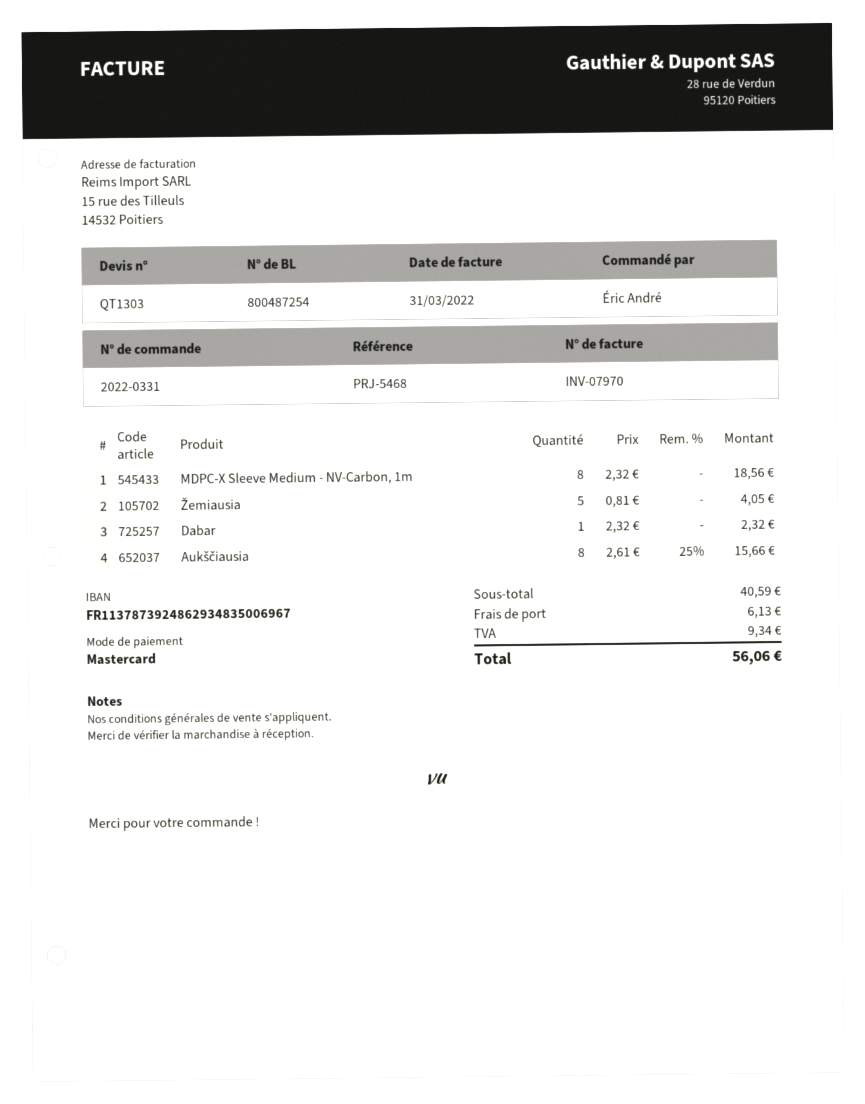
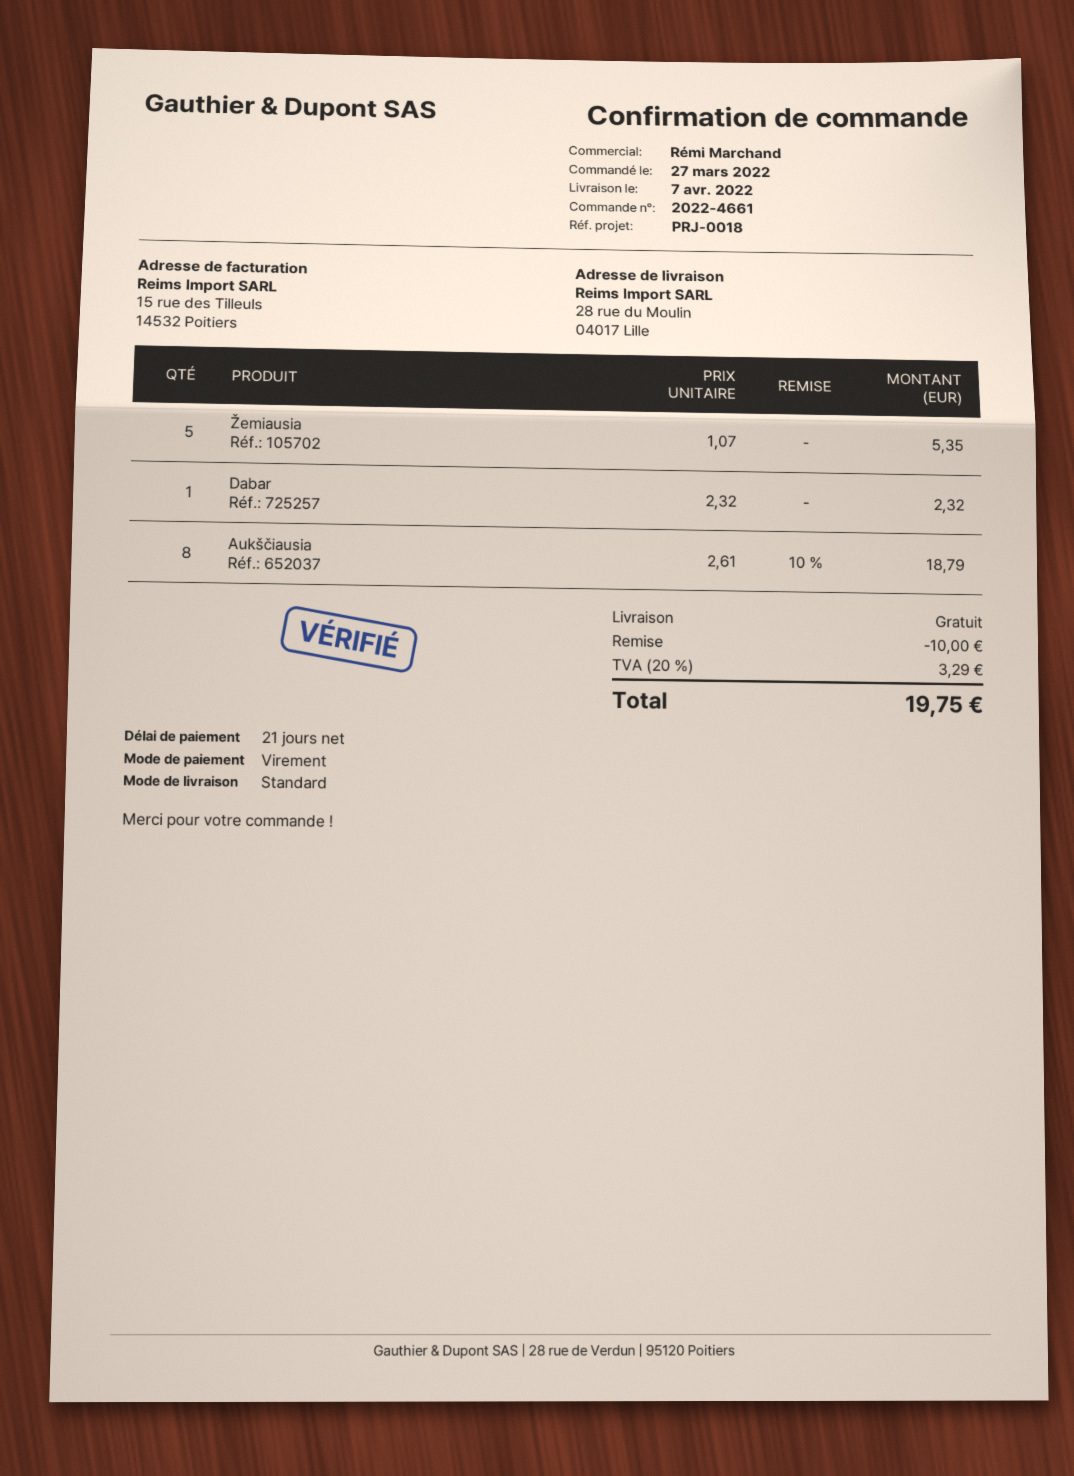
order number: 2022-0331 -> 2022-4661
reference: PRJ-5468 -> PRJ-0018
payment method: Mastercard -> bank transfer
MDPC-X Sleeve Medium - NV-Carbon, 1m: 8 x 2.32 = 18.56 -> none
Žemiausia: 5 x 0.81 = 4.05 -> 5 x 1.07 = 5.35
Aukščiausia: 8 x 2.61 - 25% = 15.66 -> 8 x 2.61 - 10% = 18.79
discount: none -> 10.00
shipping: 6.13 -> 0.00
tax: 9.34 -> 3.29
total: 56.06 -> 19.75

